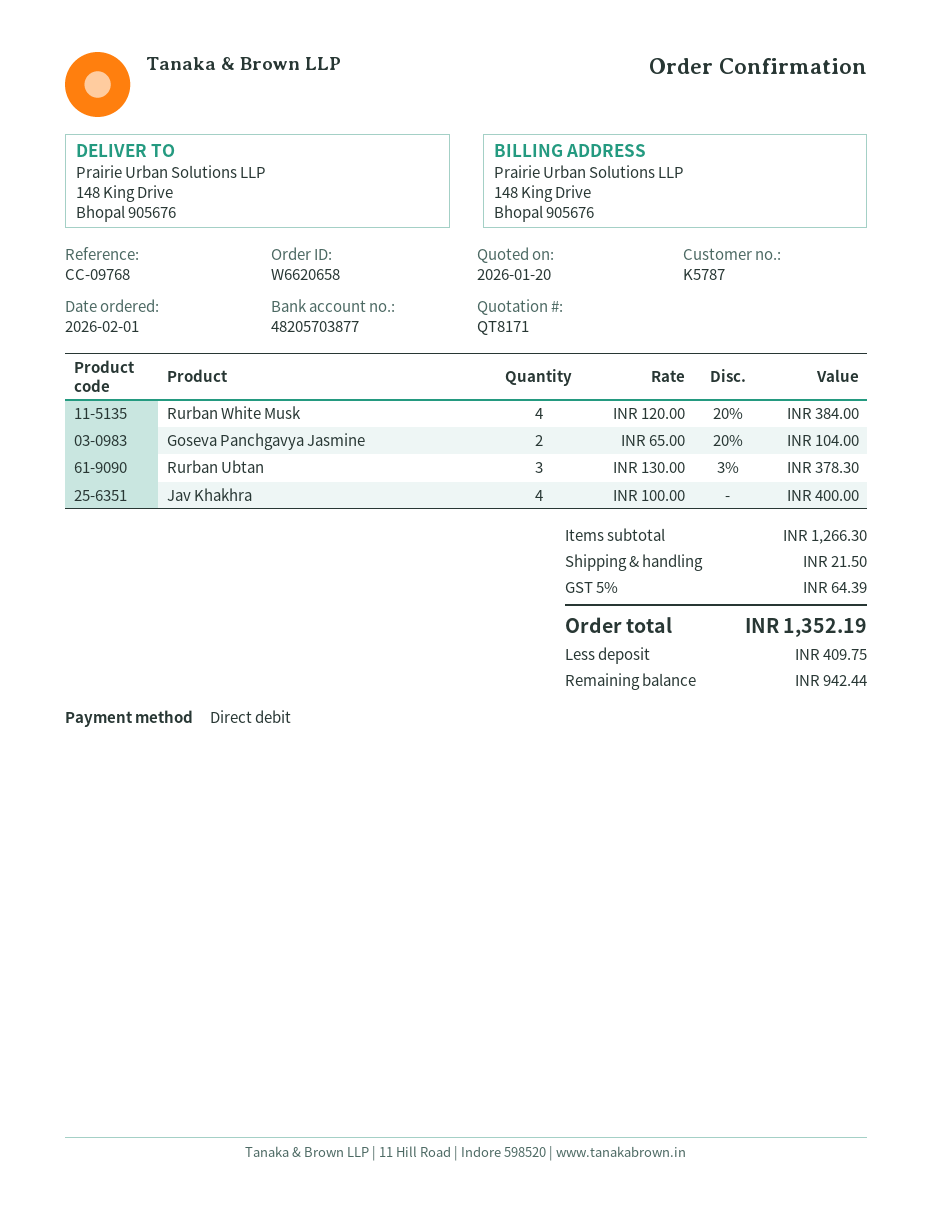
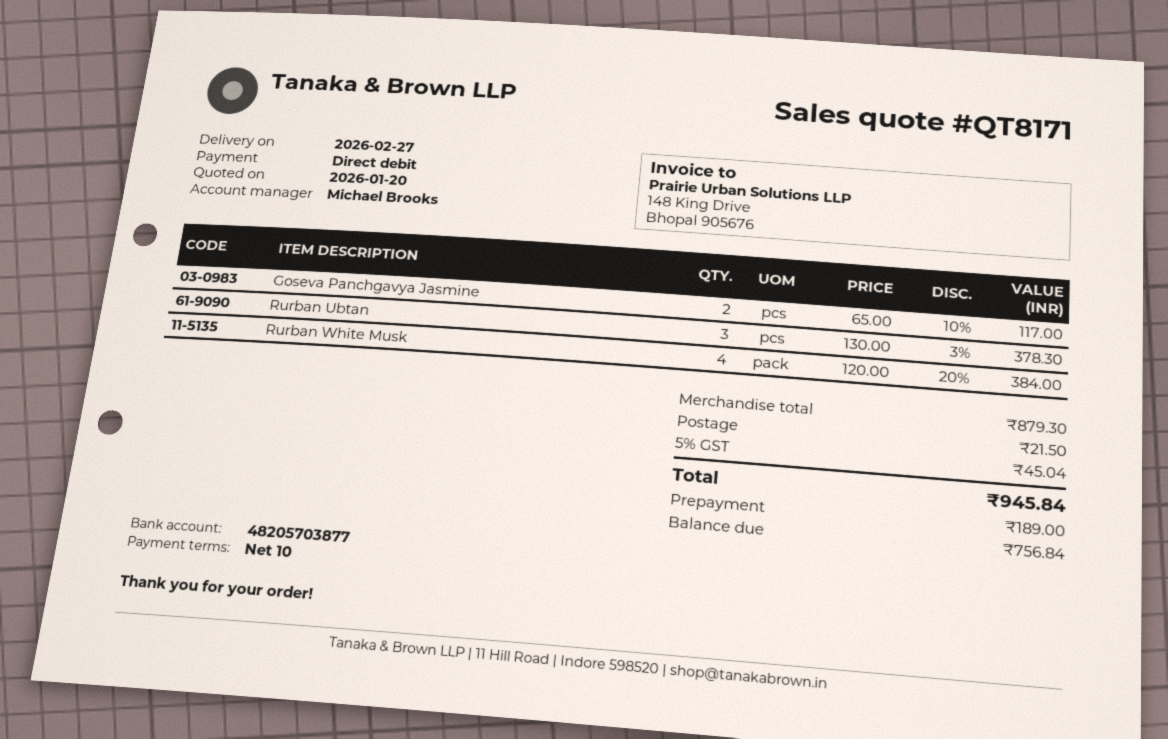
Goseva Panchgavya Jasmine: 2 x 65.00 - 20% = 104.00 -> 2 x 65.00 - 10% = 117.00
Jav Khakhra: 4 x 100.00 = 400.00 -> none
subtotal: 1266.30 -> 879.30
tax: 5% = 64.39 -> 5% = 45.04
total: 1352.19 -> 945.84
deposit: 409.75 -> 189.00
balance: 942.44 -> 756.84

